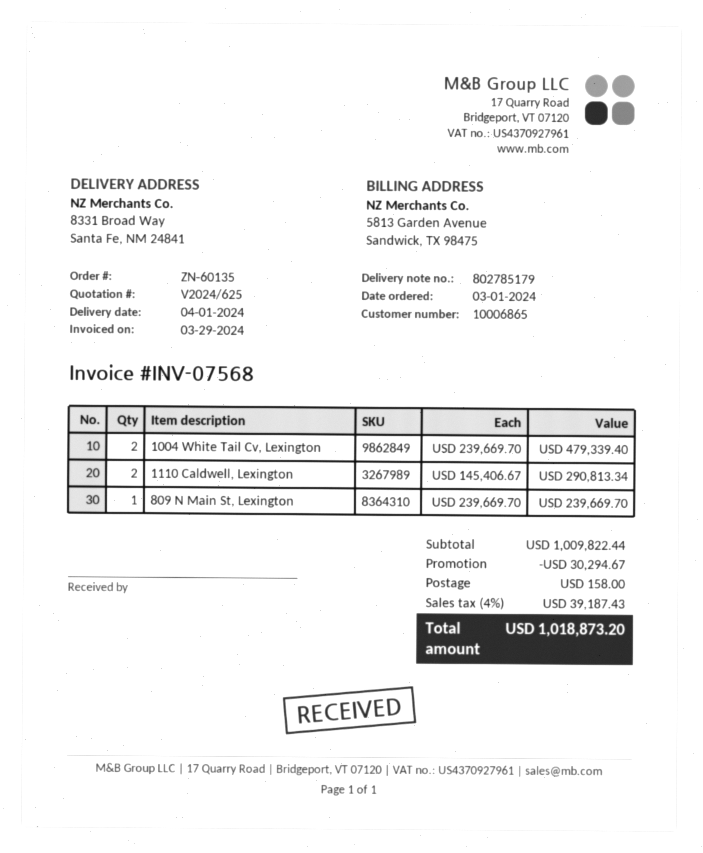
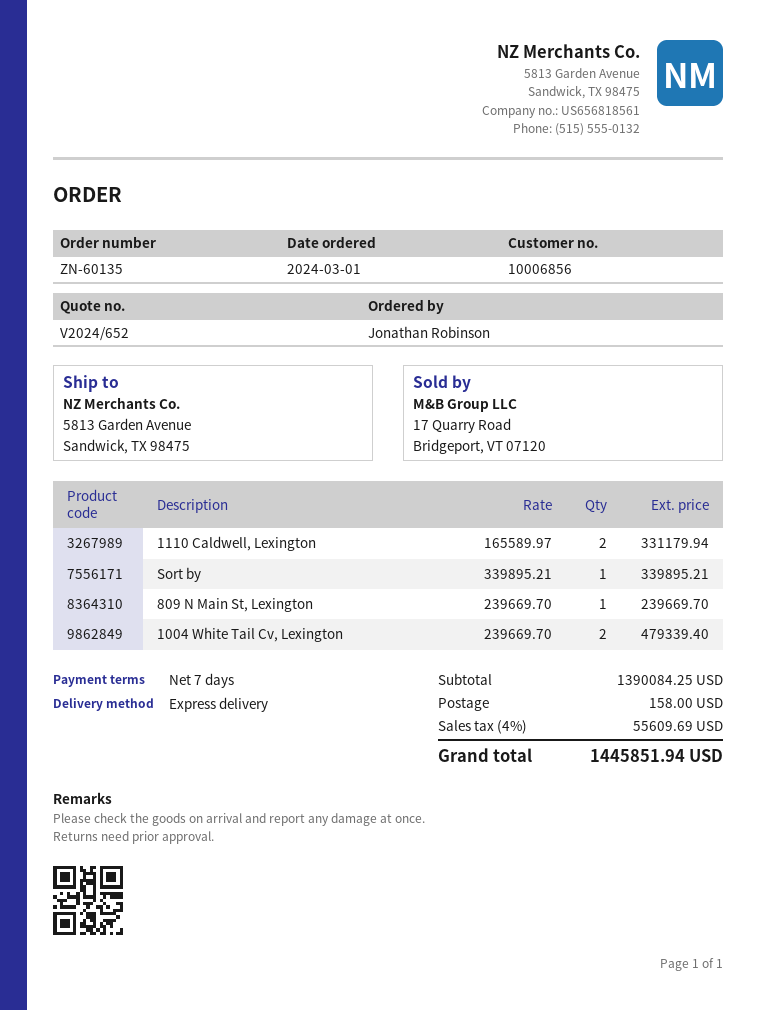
quote number: V2024/625 -> V2024/652
customer number: 10006865 -> 10006856
ship to: 8331 Broad Way, Santa Fe, NM 24841 -> 5813 Garden Avenue, Sandwick, TX 98475
1110 Caldwell, Lexington: 2 x 145406.67 = 290813.34 -> 2 x 165589.97 = 331179.94
Sort by: none -> 1 x 339895.21 = 339895.21
subtotal: 1009822.44 -> 1390084.25
discount: 30294.67 -> none
tax: 4% = 39187.43 -> 4% = 55609.69
total: 1018873.20 -> 1445851.94

